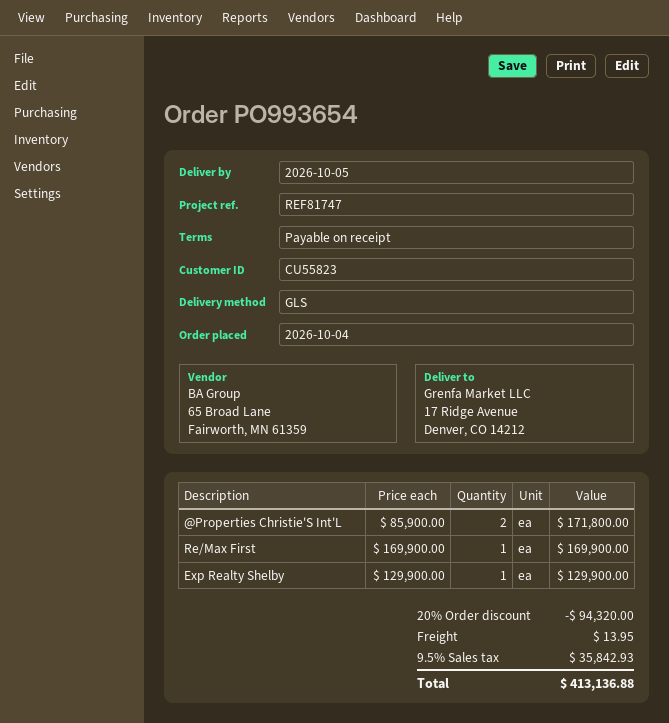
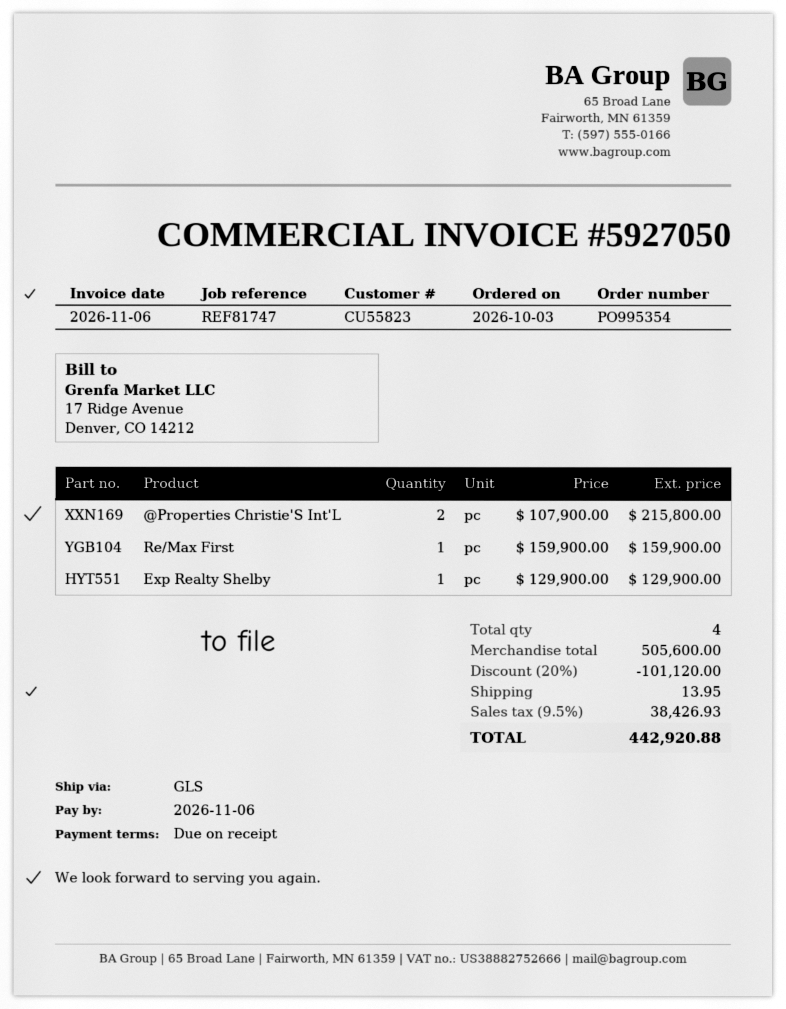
order number: PO993654 -> PO995354
order date: 2026-10-04 -> 2026-10-03
@Properties Christie'S Int'L: 2 x 85900.00 = 171800.00 -> 2 x 107900.00 = 215800.00
Re/Max First: 1 x 169900.00 = 169900.00 -> 1 x 159900.00 = 159900.00
discount: 20% = 94320.00 -> 20% = 101120.00
tax: 9.5% = 35842.93 -> 9.5% = 38426.93
total: 413136.88 -> 442920.88

